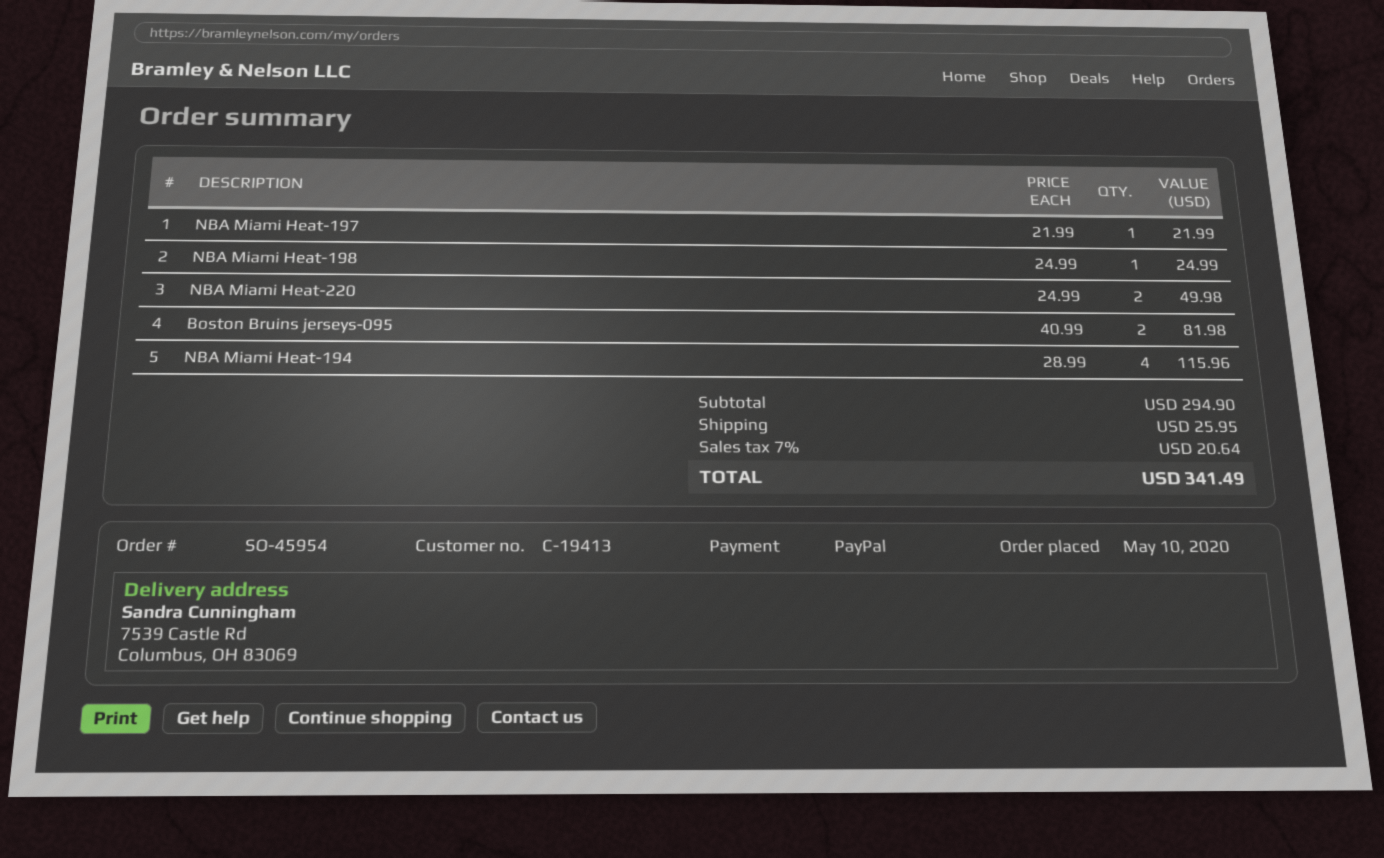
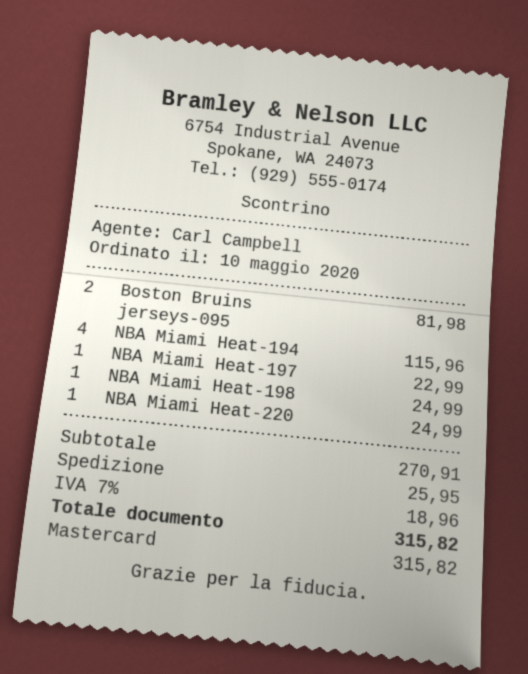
payment method: PayPal -> Mastercard
NBA Miami Heat-197: 1 for 21.99 -> 1 for 22.99
NBA Miami Heat-220: 2 for 49.98 -> 1 for 24.99
subtotal: 294.90 -> 270.91
tax: 7% = 20.64 -> 7% = 18.96
total: 341.49 -> 315.82

